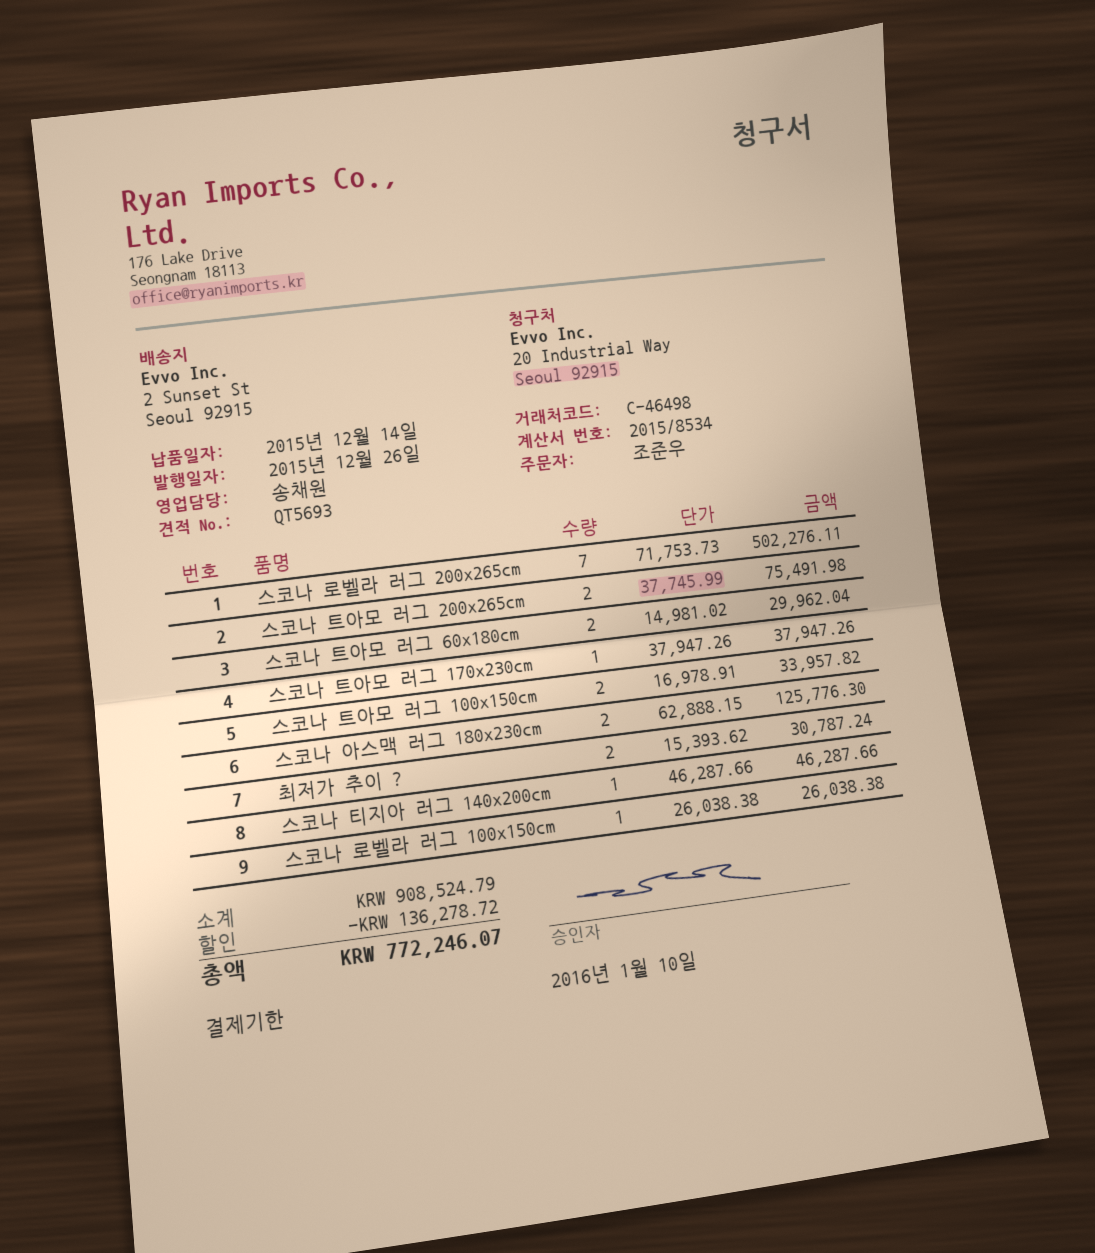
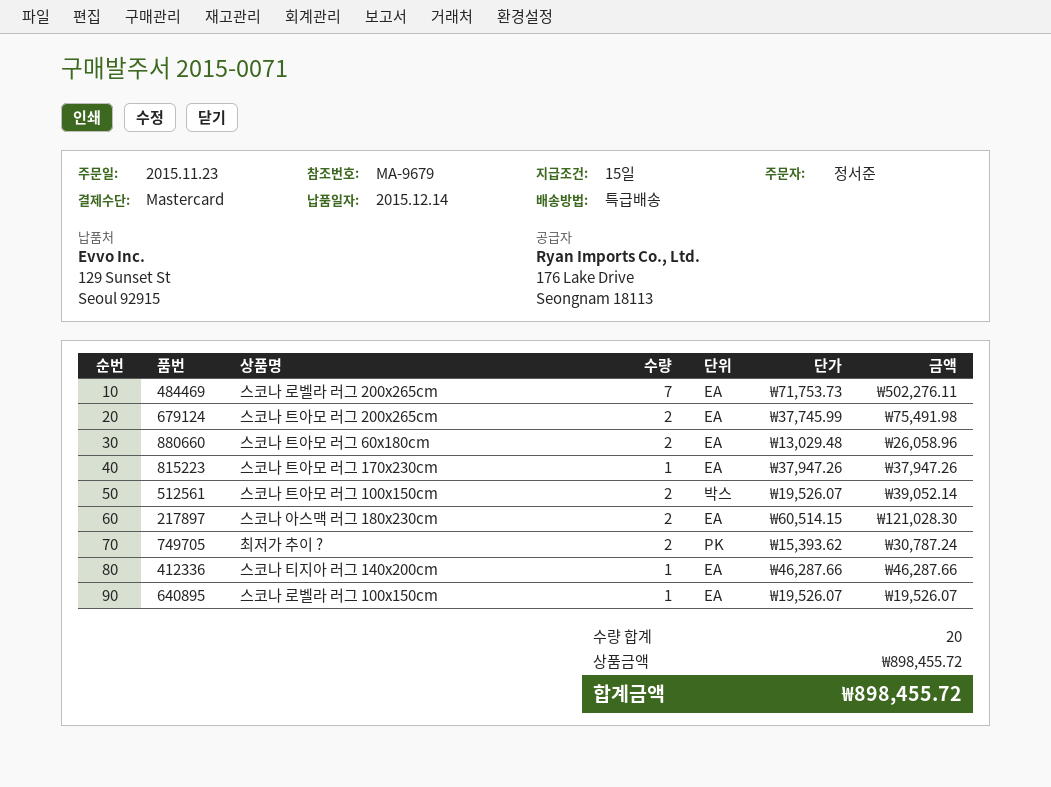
ordered by: 조준우 -> 정서준
ship to: 2 Sunset St, Seoul 92915 -> 129 Sunset St, Seoul 92915
스코나 트아모 러그 60x180cm: 2 x 14981.02 = 29962.04 -> 2 x 13029.48 = 26058.96
스코나 트아모 러그 100x150cm: 2 x 16978.91 = 33957.82 -> 2 x 19526.07 = 39052.14
스코나 아스맥 러그 180x230cm: 2 x 62888.15 = 125776.30 -> 2 x 60514.15 = 121028.30
스코나 로벨라 러그 100x150cm: 1 x 26038.38 = 26038.38 -> 1 x 19526.07 = 19526.07
subtotal: 908524.79 -> 898455.72
discount: 136278.72 -> none
total: 772246.07 -> 898455.72

